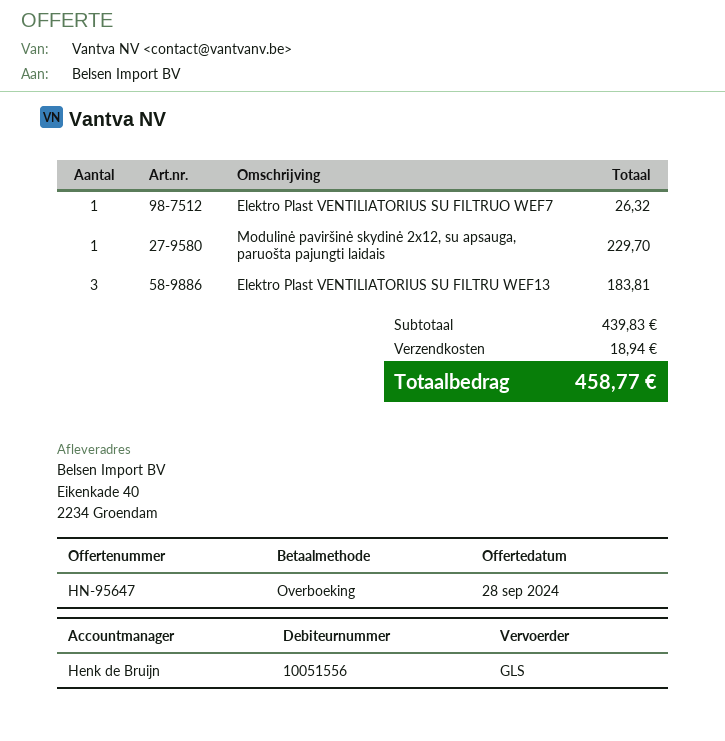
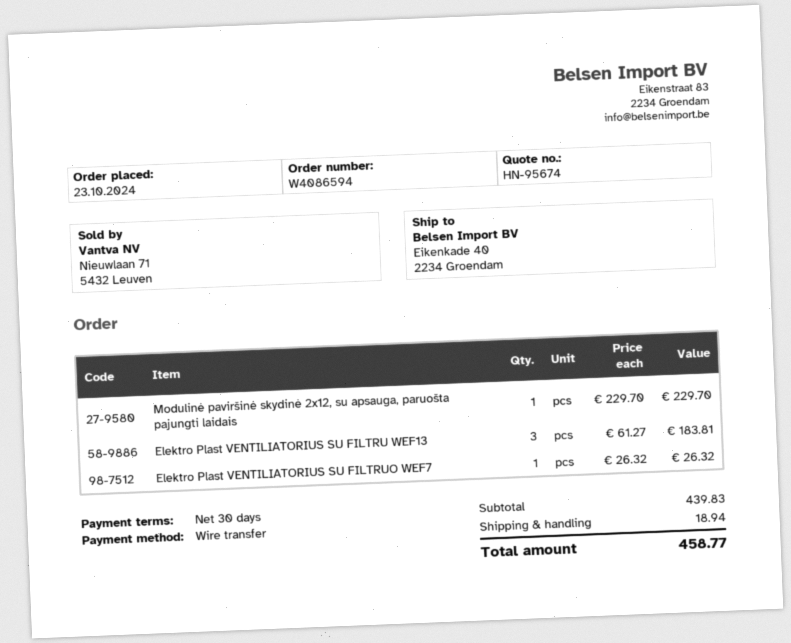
quote number: HN-95647 -> HN-95674

